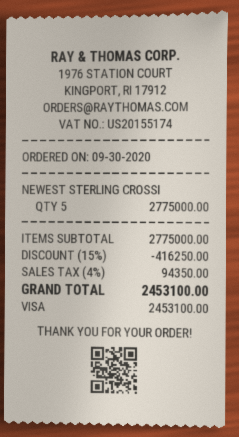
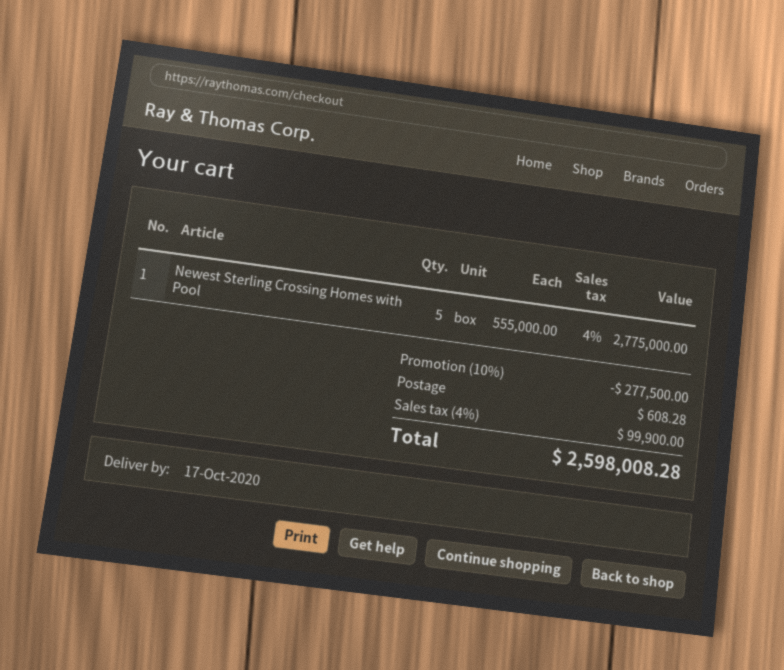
discount: 15% = 416250.00 -> 10% = 277500.00
shipping: none -> 608.28
tax: 4% = 94350.00 -> 4% = 99900.00
total: 2453100.00 -> 2598008.28

